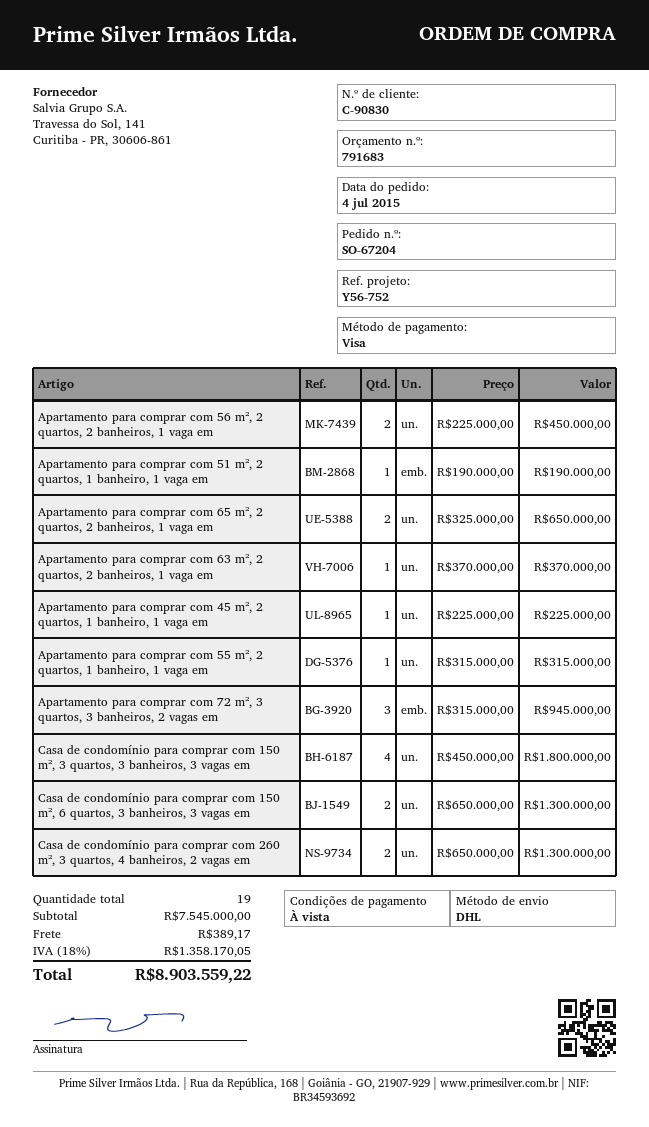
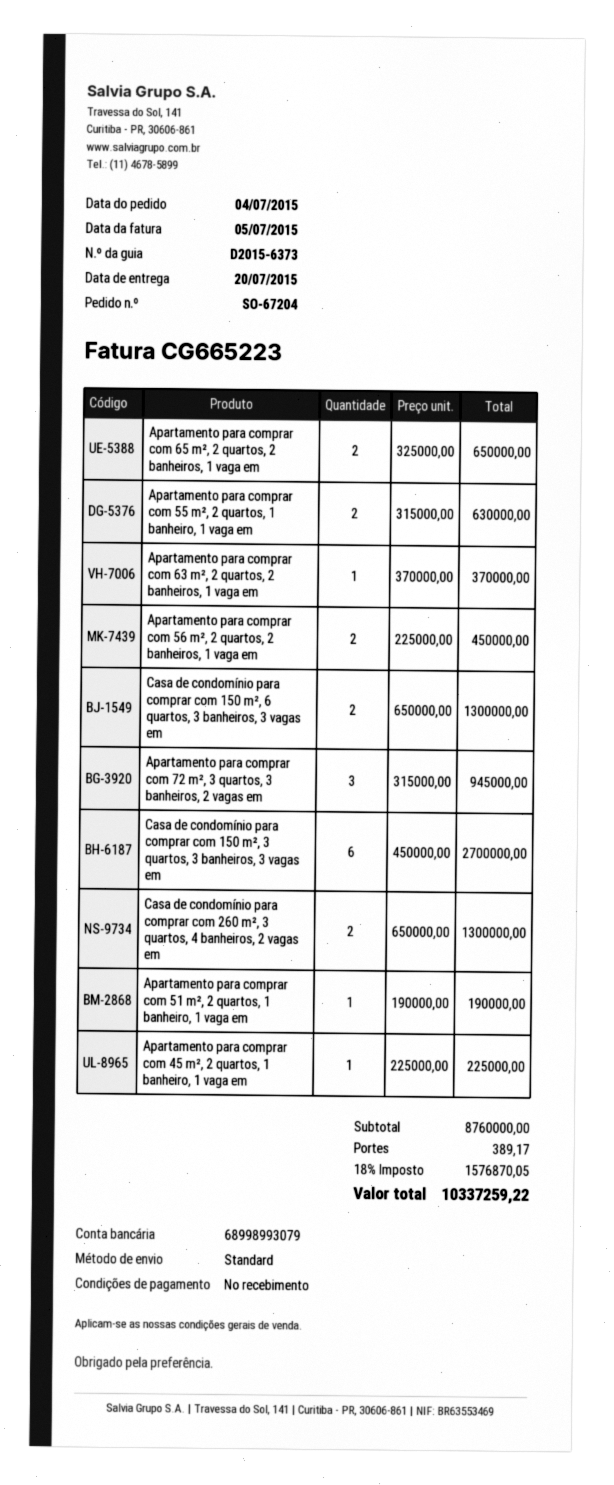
shipping method: DHL -> standard
Apartamento para comprar com 55 m², 2 quartos, 1 banheiro, 1 vaga em: 1 x 315000.00 = 315000.00 -> 2 x 315000.00 = 630000.00
Casa de condomínio para comprar com 150 m², 3 quartos, 3 banheiros, 3 vagas em: 4 x 450000.00 = 1800000.00 -> 6 x 450000.00 = 2700000.00
subtotal: 7545000.00 -> 8760000.00
tax: 18% = 1358170.05 -> 18% = 1576870.05
total: 8903559.22 -> 10337259.22

